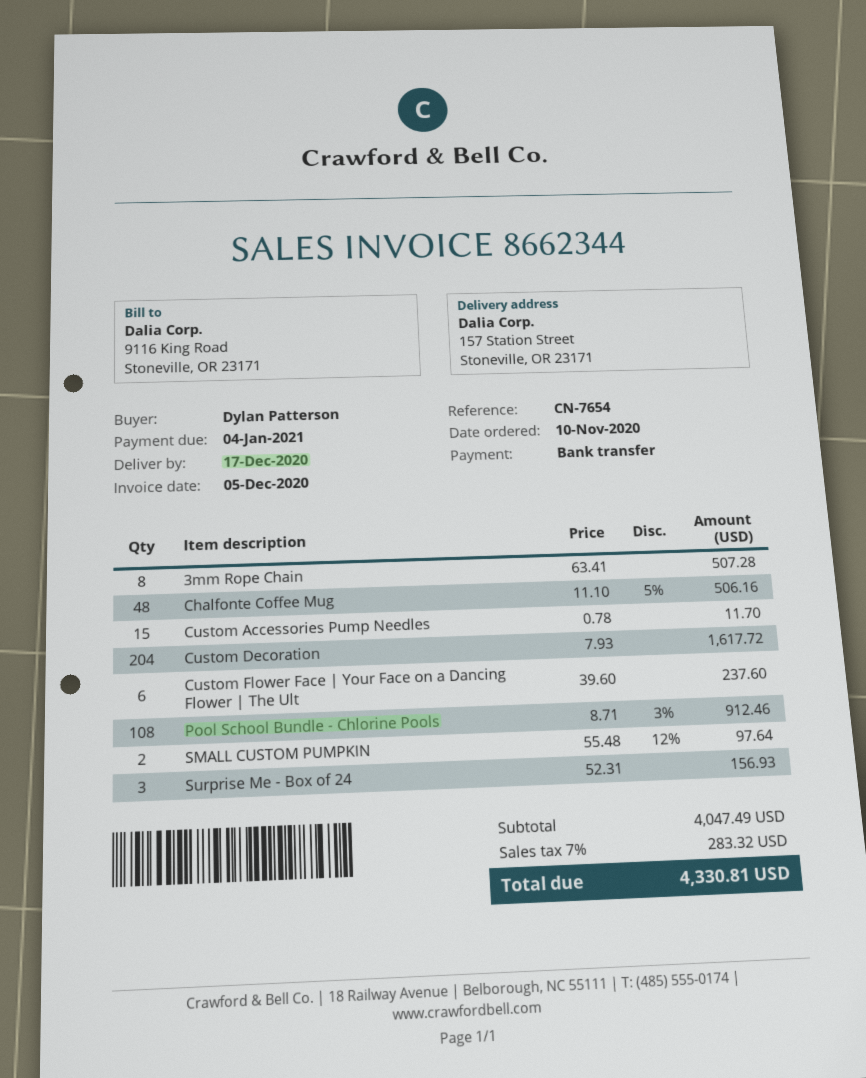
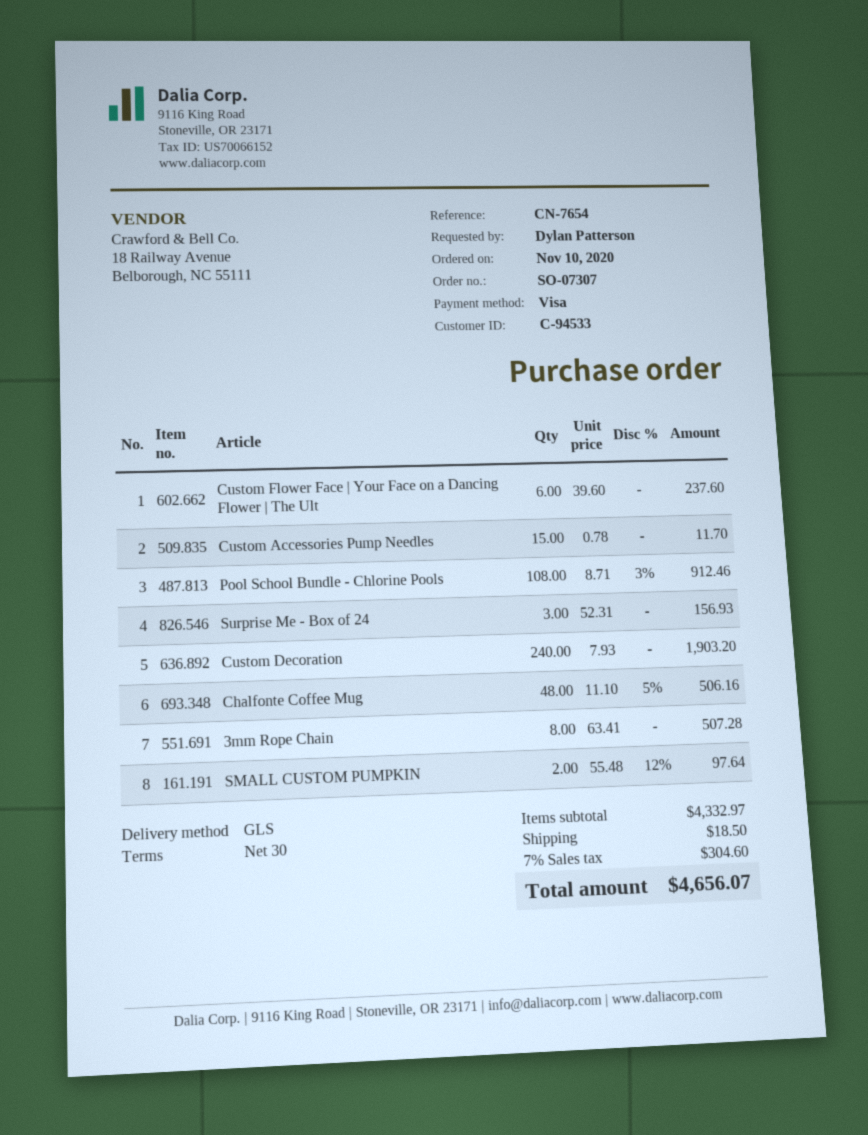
payment method: bank transfer -> Visa
Custom Decoration: 204 x 7.93 = 1617.72 -> 240 x 7.93 = 1903.20
subtotal: 4047.49 -> 4332.97
shipping: none -> 18.50
tax: 7% = 283.32 -> 7% = 304.60
total: 4330.81 -> 4656.07

